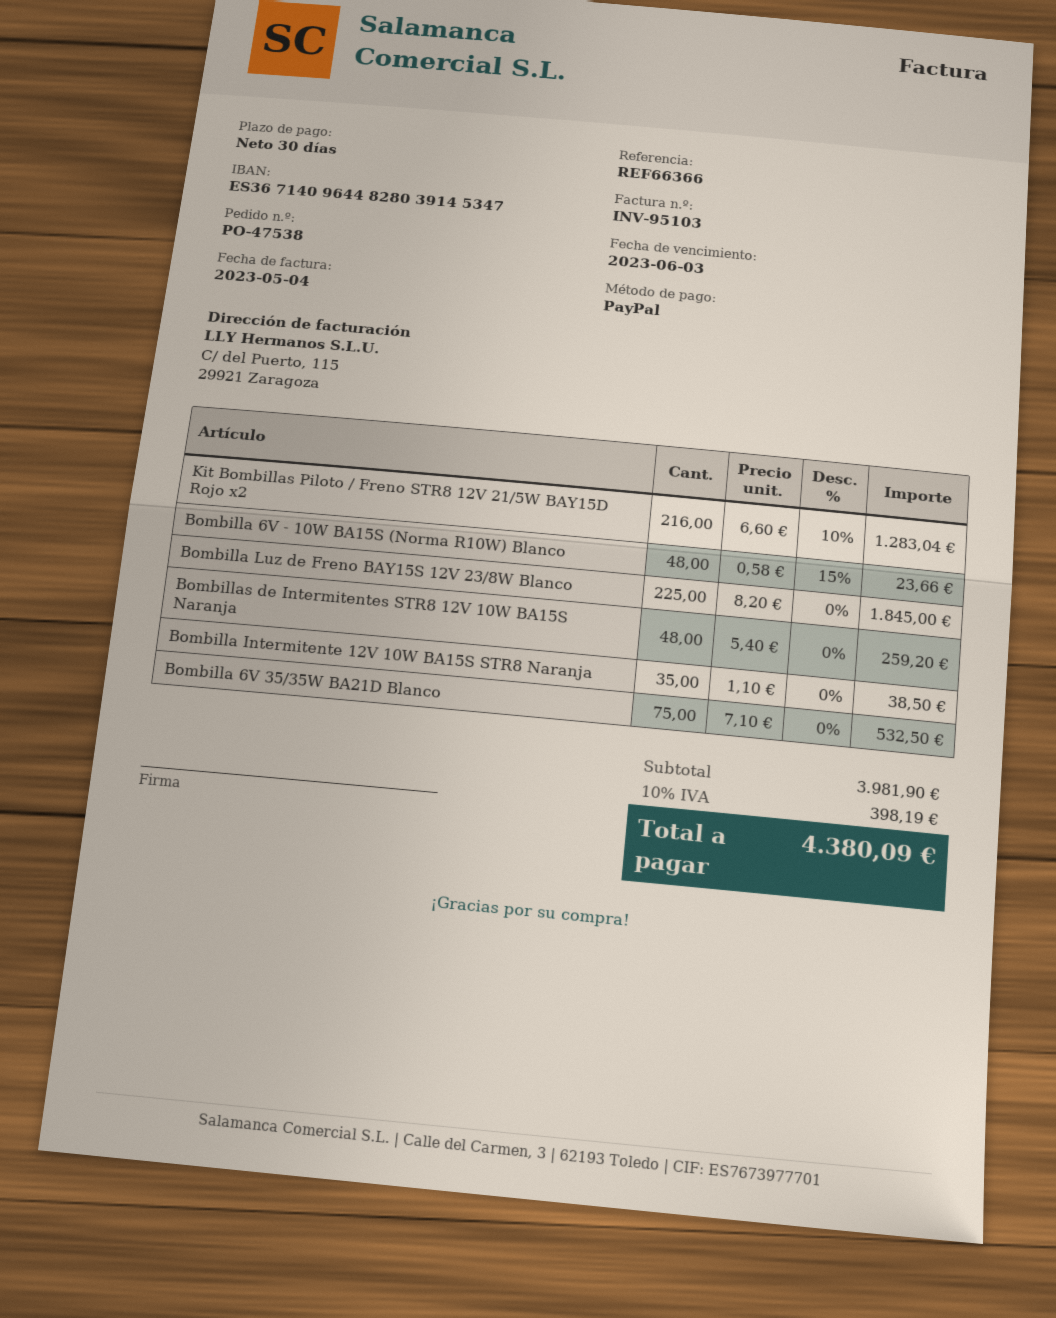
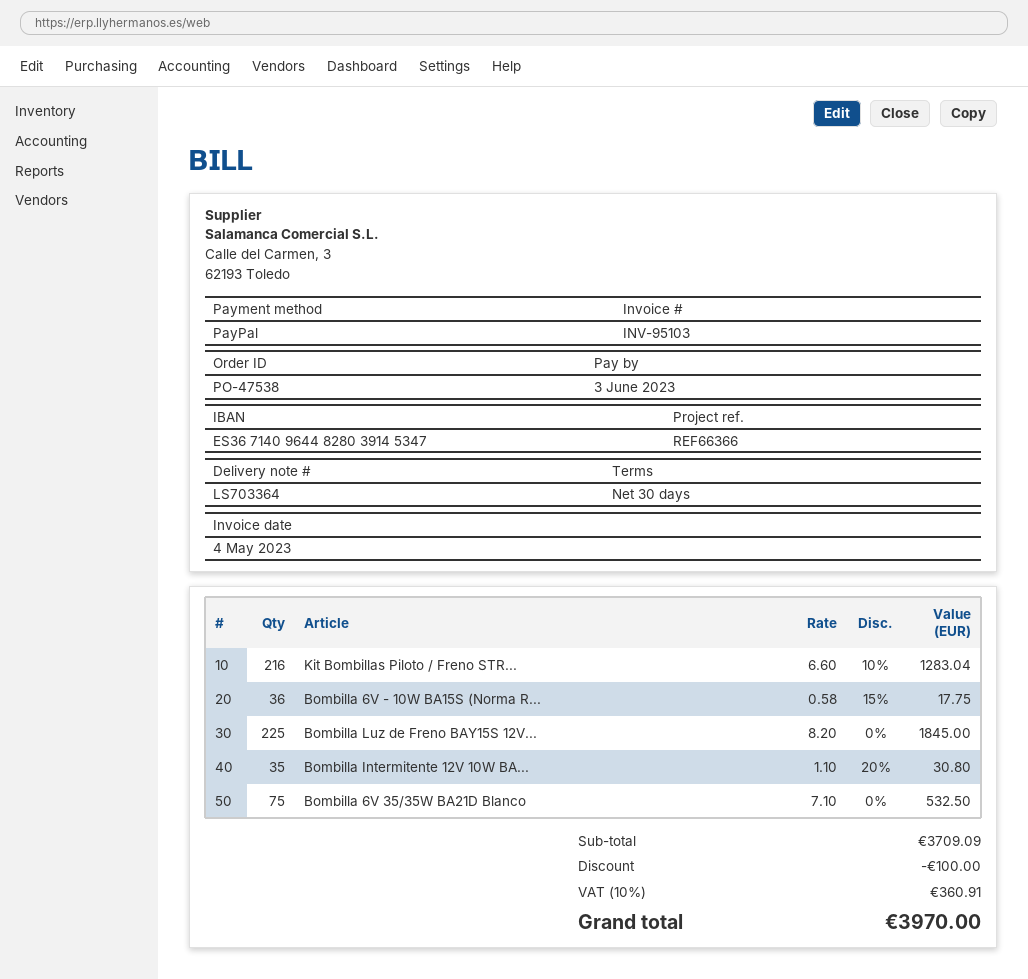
Bombilla 6V - 10W BA15S (Norma R10W) Blanco: 48 x 0.58 - 15% = 23.66 -> 36 x 0.58 - 15% = 17.75
Bombillas de Intermitentes STR8 12V 10W BA15S Naranja: 48 x 5.40 = 259.20 -> none
Bombilla Intermitente 12V 10W BA15S STR8 Naranja: 35 x 1.10 = 38.50 -> 35 x 1.10 - 20% = 30.80
subtotal: 3981.90 -> 3709.09
discount: none -> 100.00
tax: 10% = 398.19 -> 10% = 360.91
total: 4380.09 -> 3970.00

